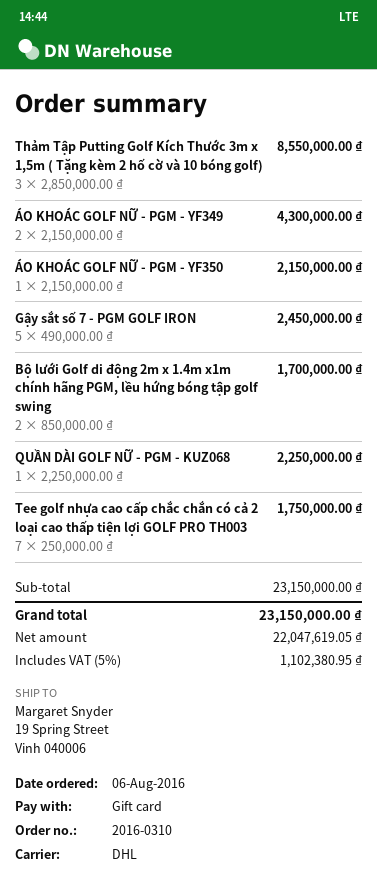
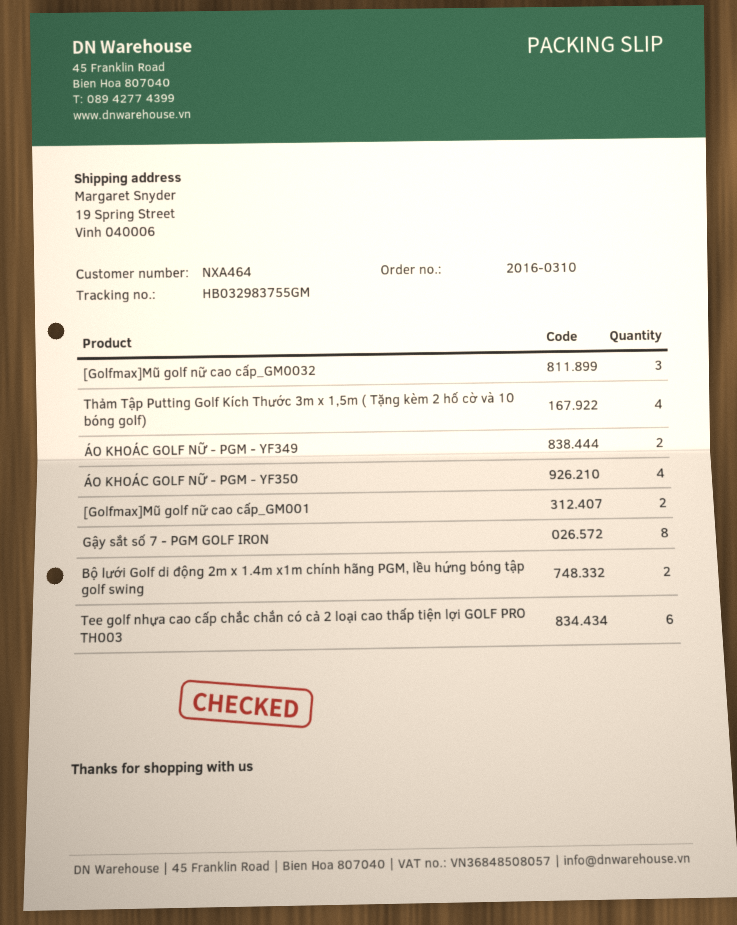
Thảm Tập Putting Golf Kích Thước 3m x 1,5m ( Tặng kèm 2 hố cờ và 10 bóng golf): 3 -> 4
ÁO KHOÁC GOLF NỮ - PGM - YF350: 1 -> 4
Gậy sắt số 7 - PGM GOLF IRON: 5 -> 8
QUẦN DÀI GOLF NỮ - PGM - KUZ068: 1 -> none
Tee golf nhựa cao cấp chắc chắn có cả 2 loại cao thấp tiện lợi GOLF PRO TH003: 7 -> 6
[Golfmax]Mũ golf nữ cao cấp_GM0032: none -> 3
[Golfmax]Mũ golf nữ cao cấp_GM001: none -> 2

